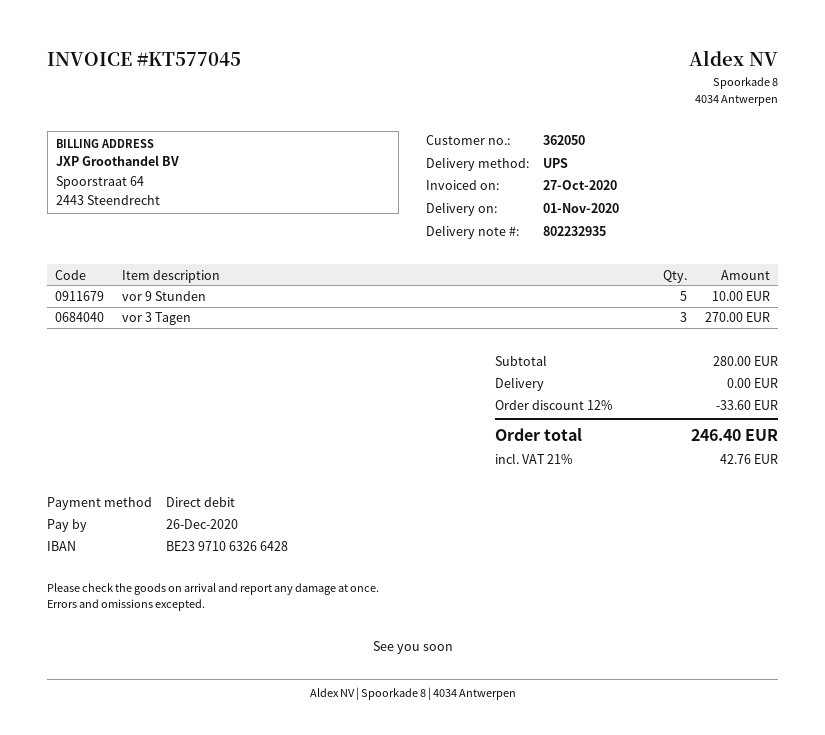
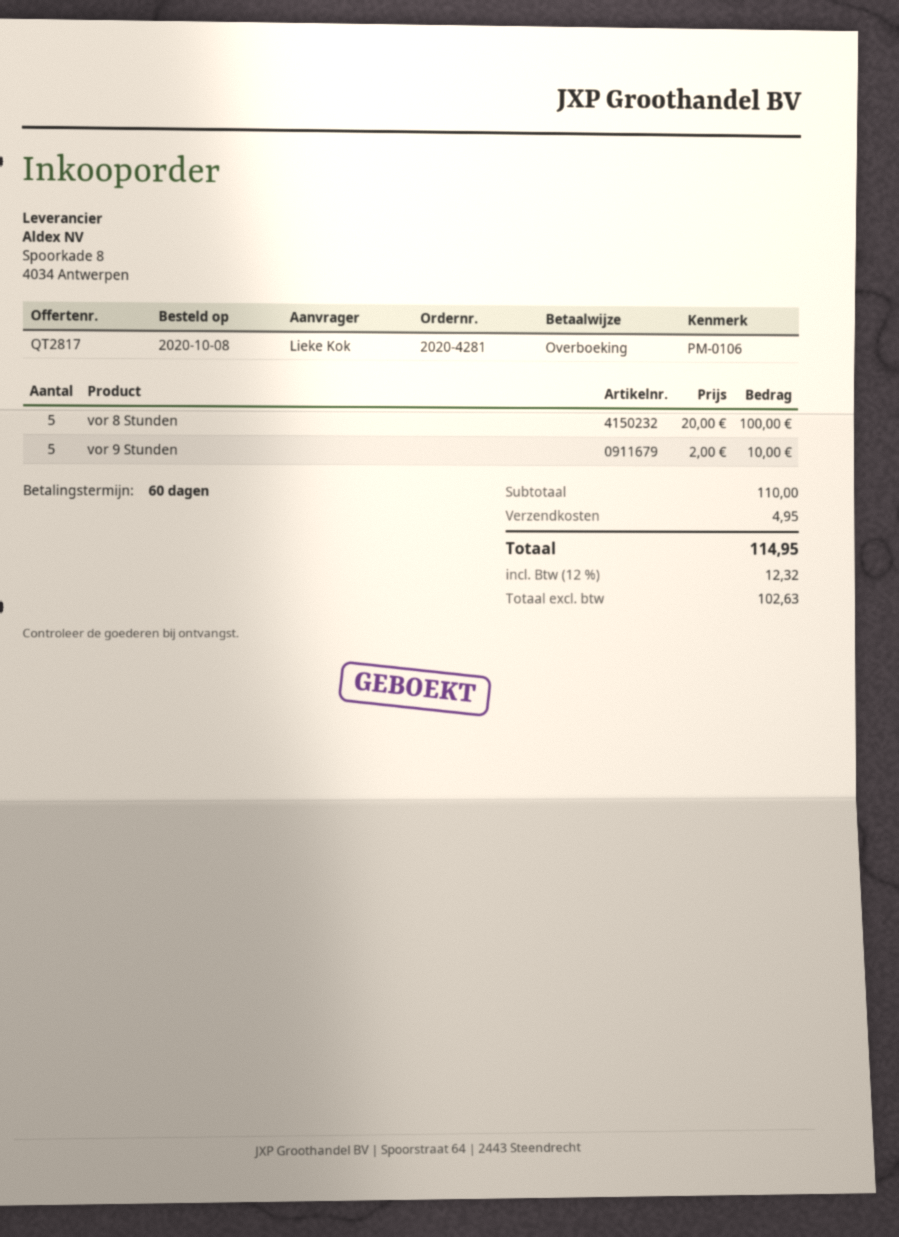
payment method: direct debit -> bank transfer
vor 3 Tagen: 3 for 270.00 -> none
vor 8 Stunden: none -> 5 for 100.00
subtotal: 280.00 -> 110.00
discount: 12% = 33.60 -> none
shipping: 0.00 -> 4.95
tax: 21% = 42.76 -> 12% = 12.32
total: 246.40 -> 114.95

